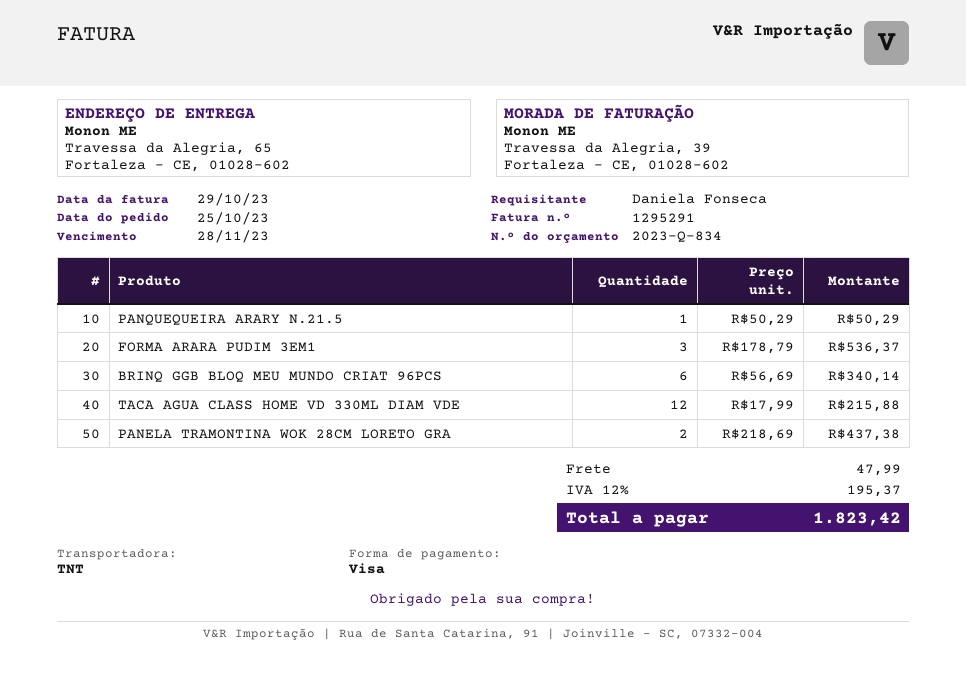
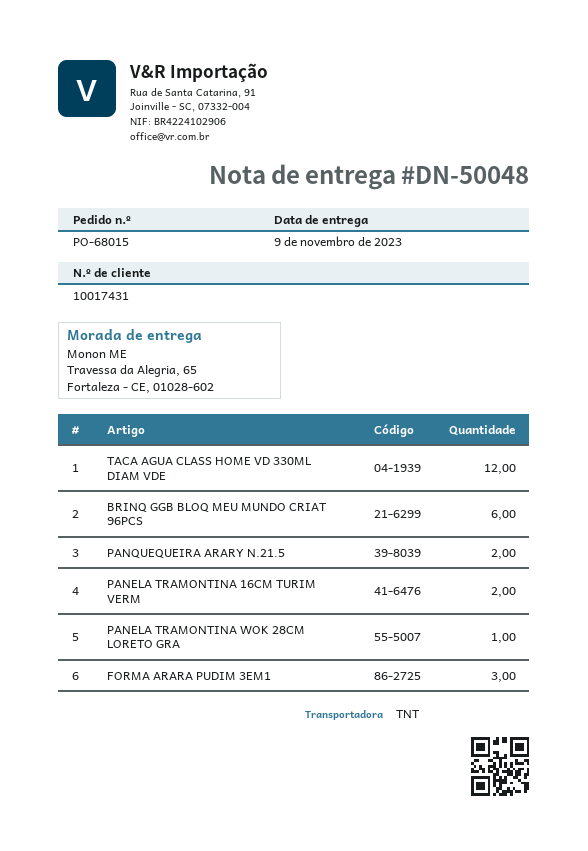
PANQUEQUEIRA ARARY N.21.5: 1 -> 2
PANELA TRAMONTINA WOK 28CM LORETO GRA: 2 -> 1
PANELA TRAMONTINA 16CM TURIM VERM: none -> 2

